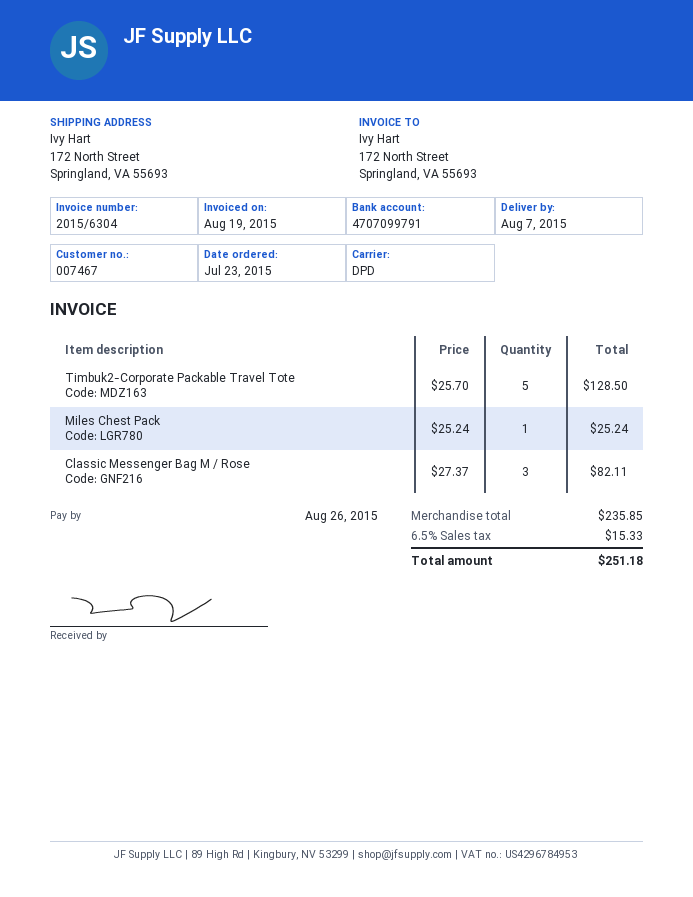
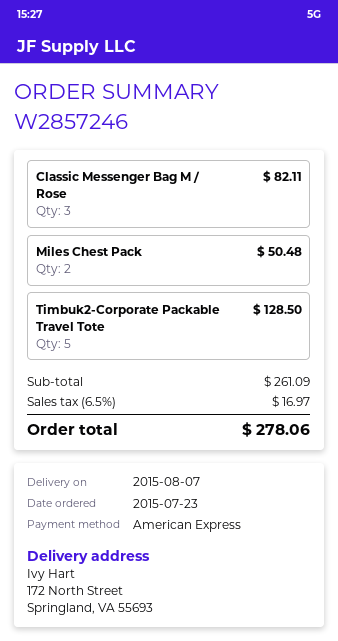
Miles Chest Pack: 1 for 25.24 -> 2 for 50.48
subtotal: 235.85 -> 261.09
tax: 6.5% = 15.33 -> 6.5% = 16.97
total: 251.18 -> 278.06

